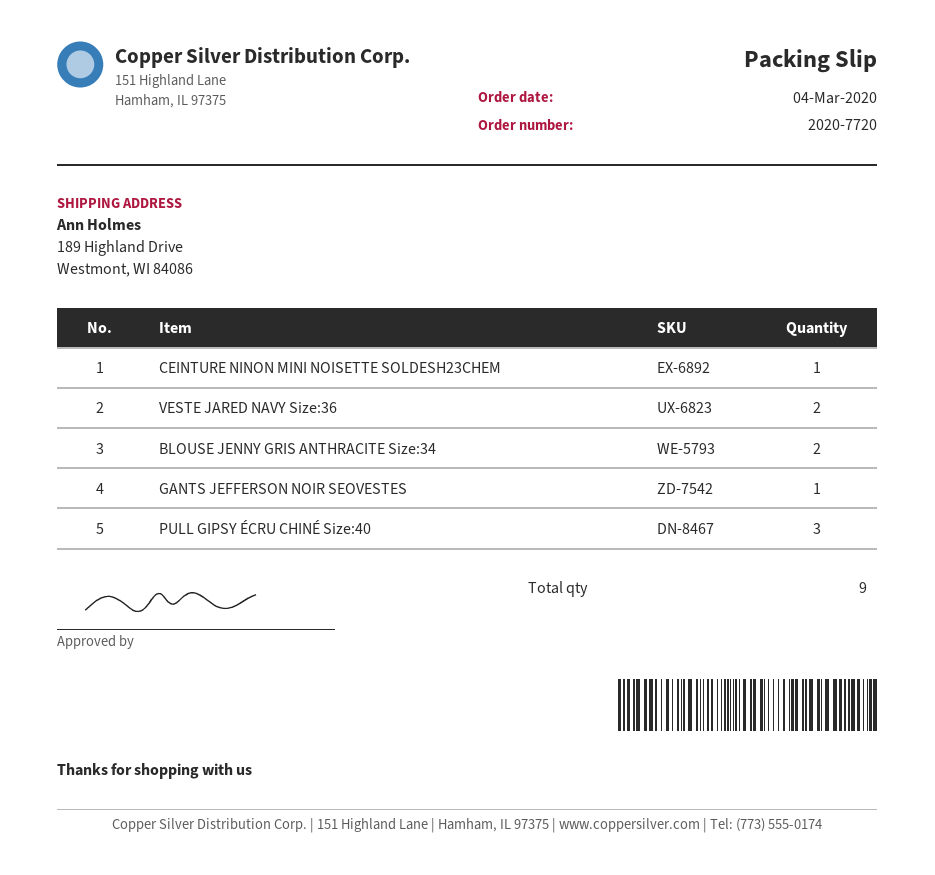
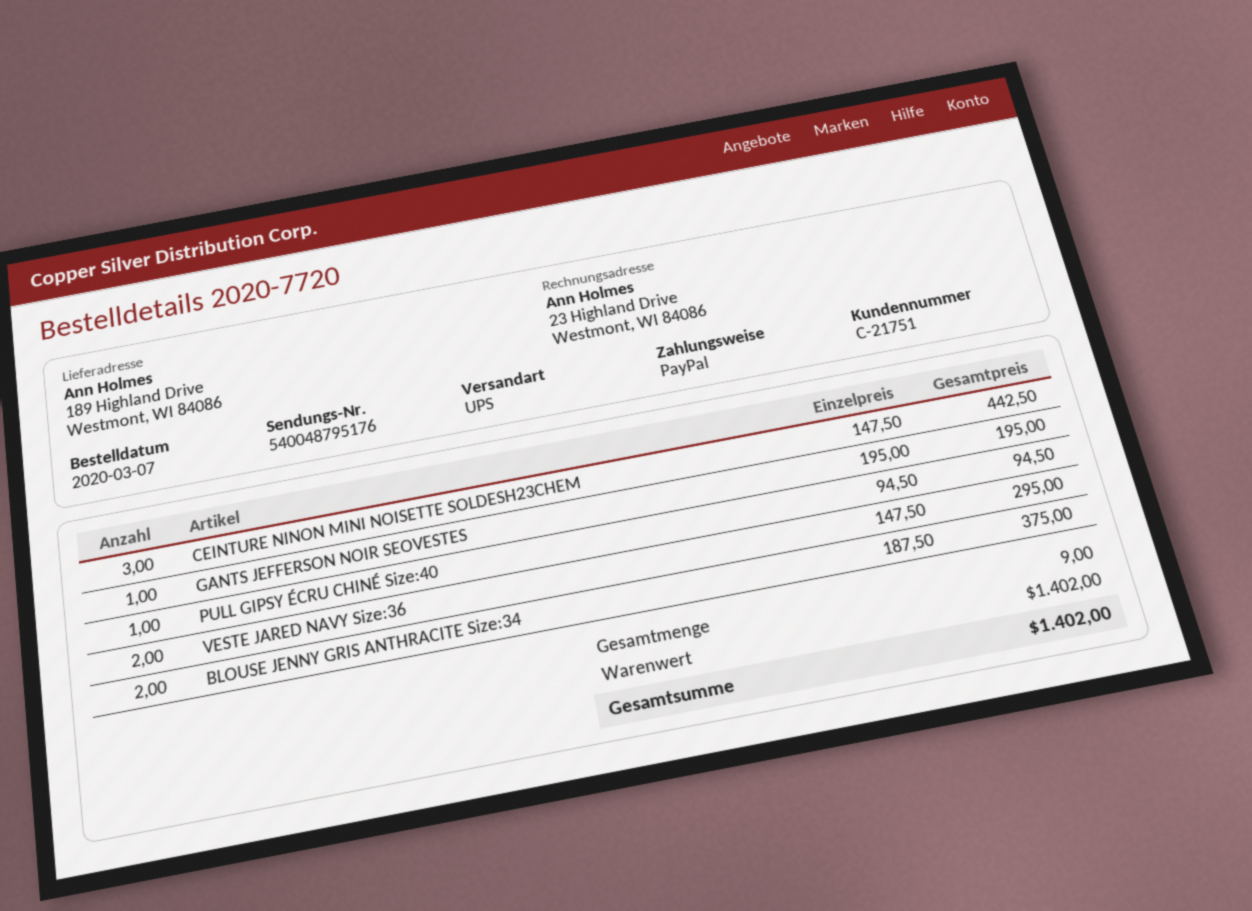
order date: 2020-03-04 -> 2020-03-07
CEINTURE NINON MINI NOISETTE SOLDESH23CHEM: 1 -> 3
PULL GIPSY ÉCRU CHINÉ Size:40: 3 -> 1

